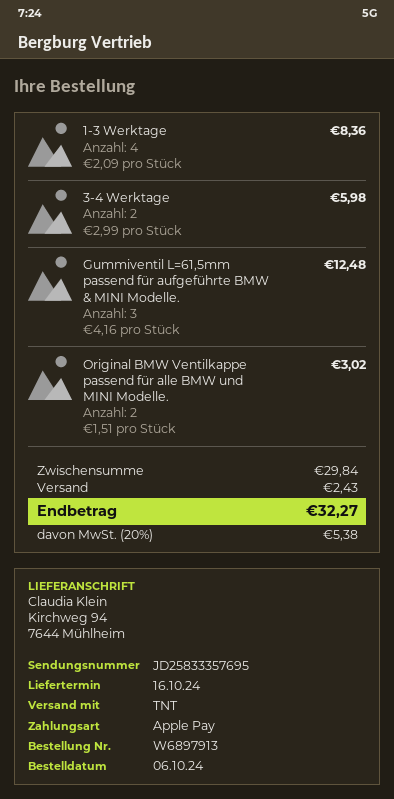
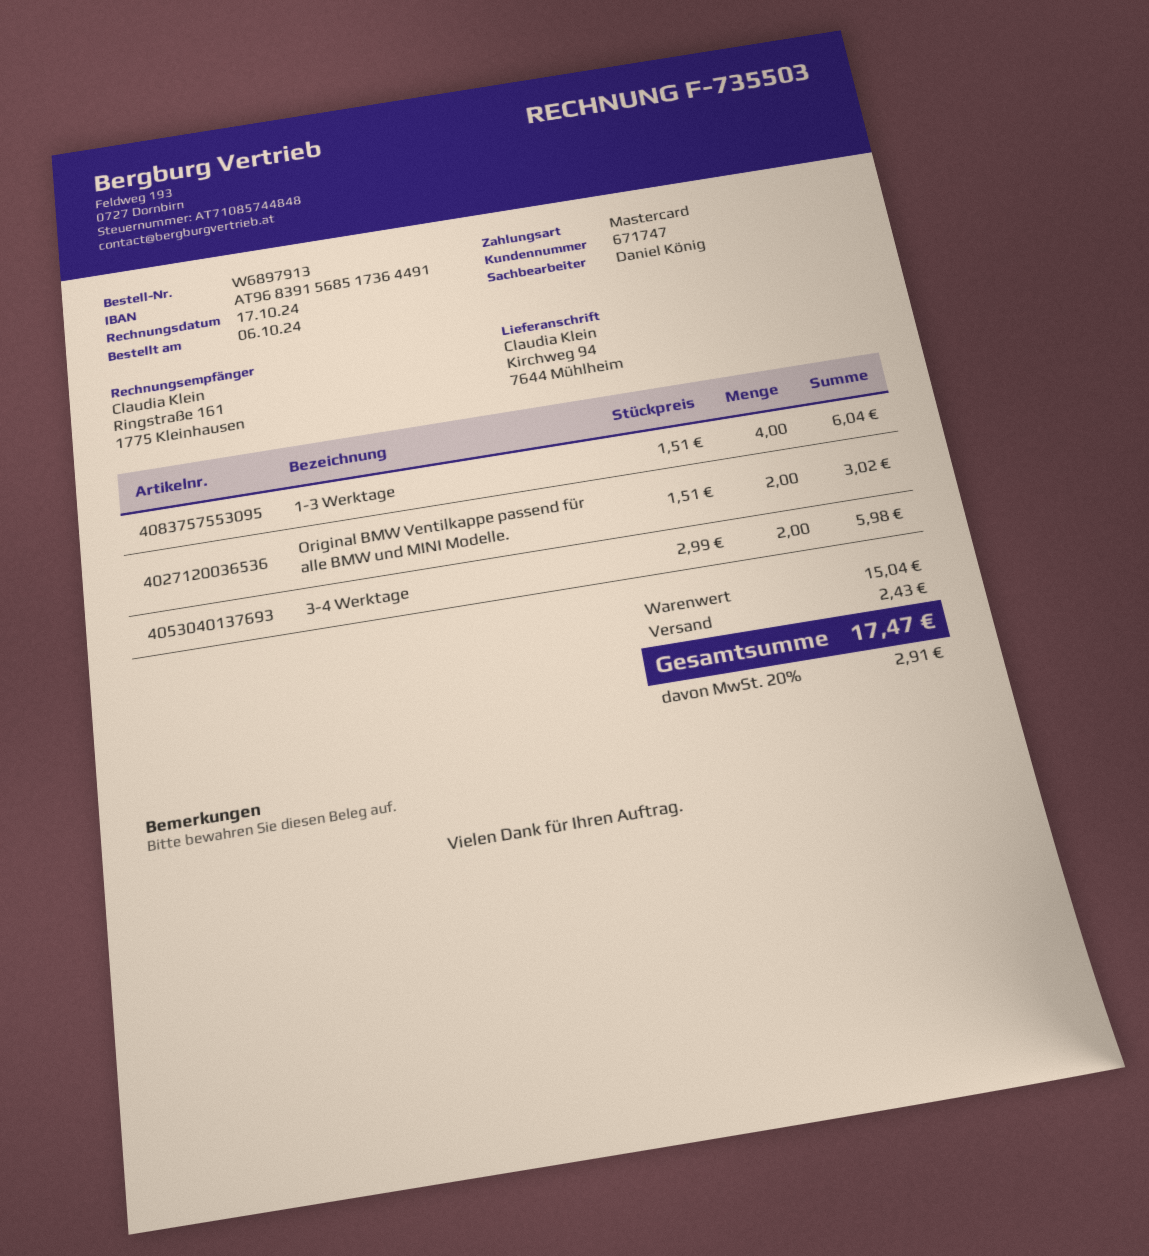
payment method: Apple Pay -> Mastercard
1-3 Werktage: 4 x 2.09 = 8.36 -> 4 x 1.51 = 6.04
Gummiventil L=61,5mm passend für aufgeführte BMW & MINI Modelle.: 3 x 4.16 = 12.48 -> none
subtotal: 29.84 -> 15.04
tax: 20% = 5.38 -> 20% = 2.91
total: 32.27 -> 17.47

